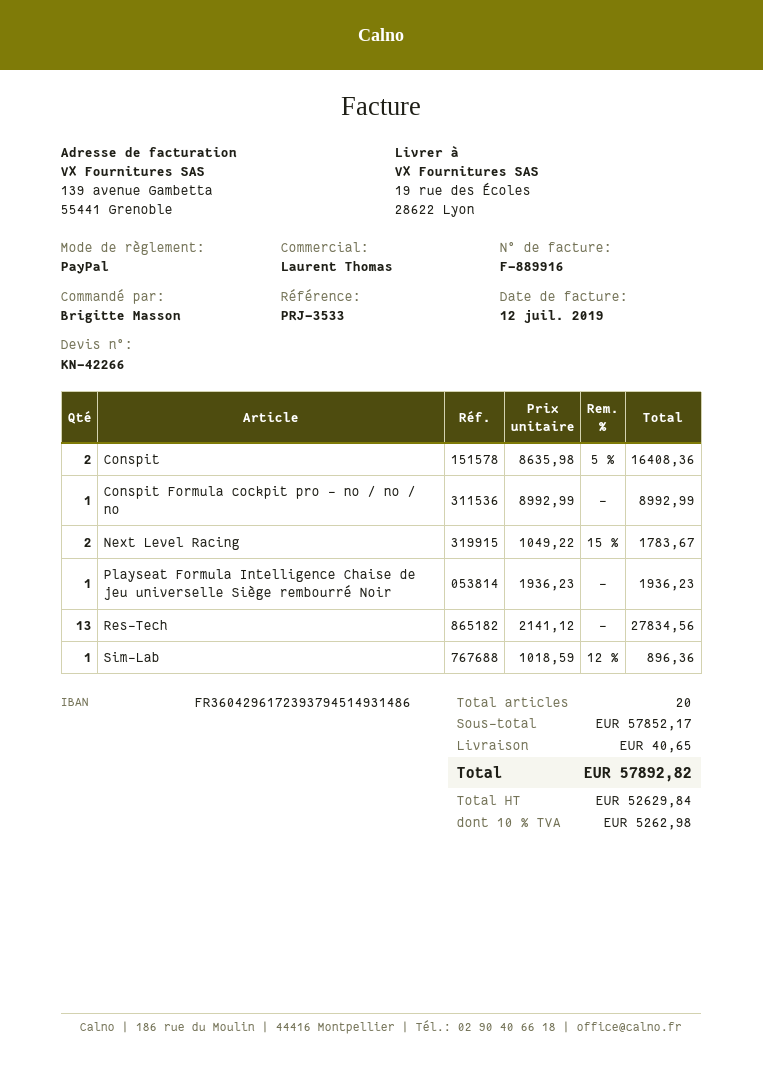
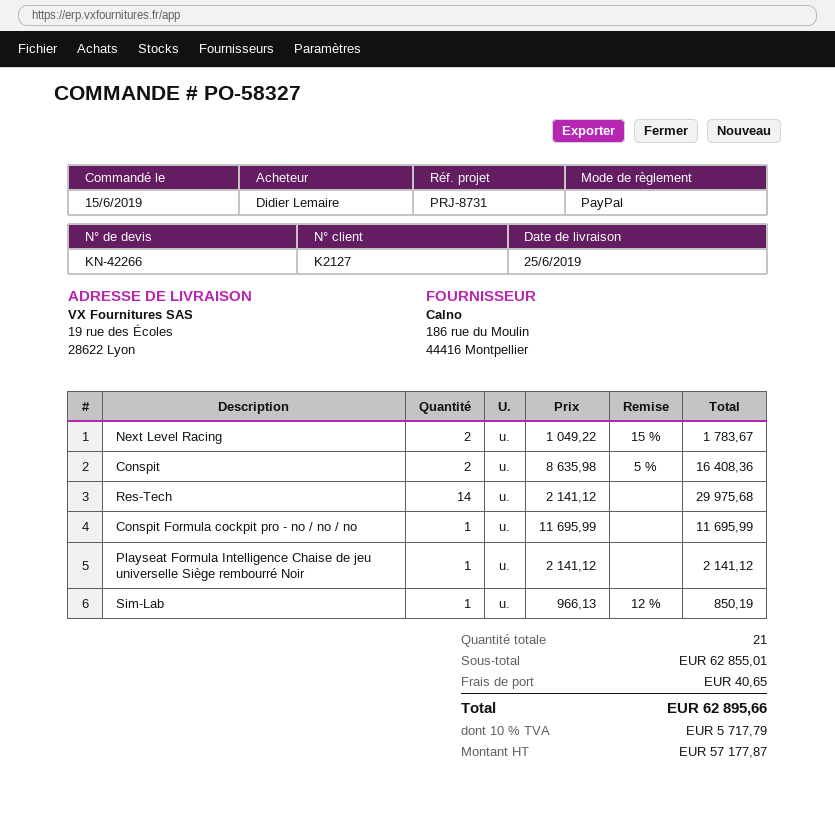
reference: PRJ-3533 -> PRJ-8731
ordered by: Brigitte Masson -> Didier Lemaire
Conspit Formula cockpit pro - no / no / no: 1 x 8992.99 = 8992.99 -> 1 x 11695.99 = 11695.99
Playseat Formula Intelligence Chaise de jeu universelle Siège rembourré Noir: 1 x 1936.23 = 1936.23 -> 1 x 2141.12 = 2141.12
Res-Tech: 13 x 2141.12 = 27834.56 -> 14 x 2141.12 = 29975.68
Sim-Lab: 1 x 1018.59 - 12% = 896.36 -> 1 x 966.13 - 12% = 850.19
total quantity: 20 -> 21
subtotal: 57852.17 -> 62855.01
net: 52629.84 -> 57177.87
tax: 10% = 5262.98 -> 10% = 5717.79
total: 57892.82 -> 62895.66

